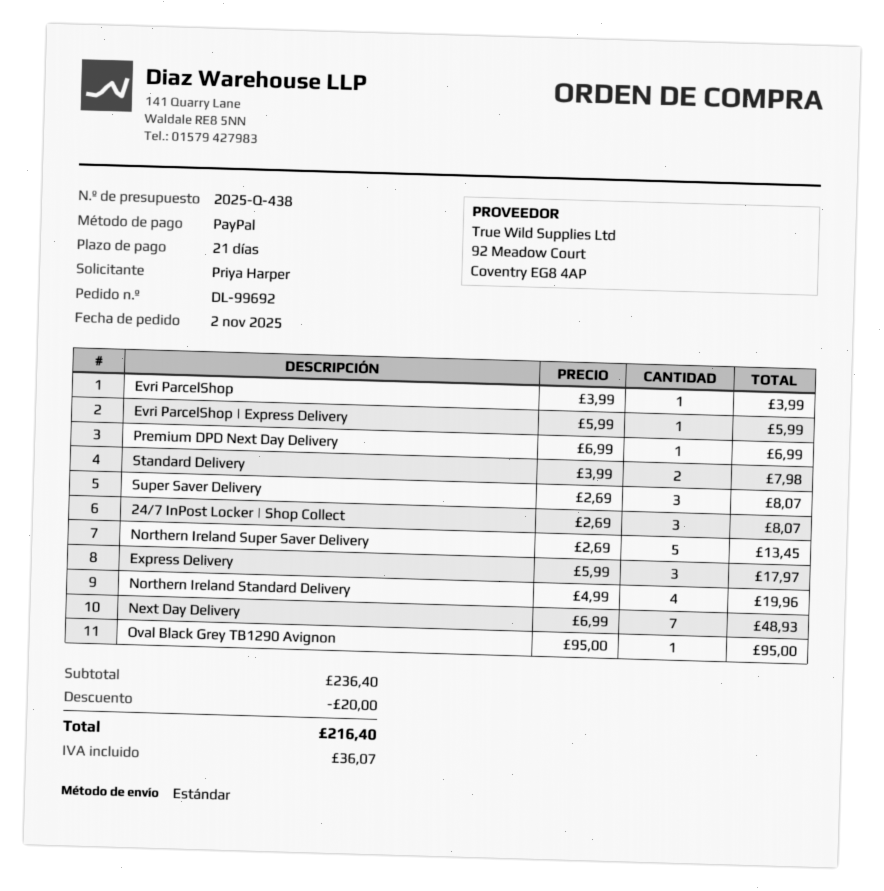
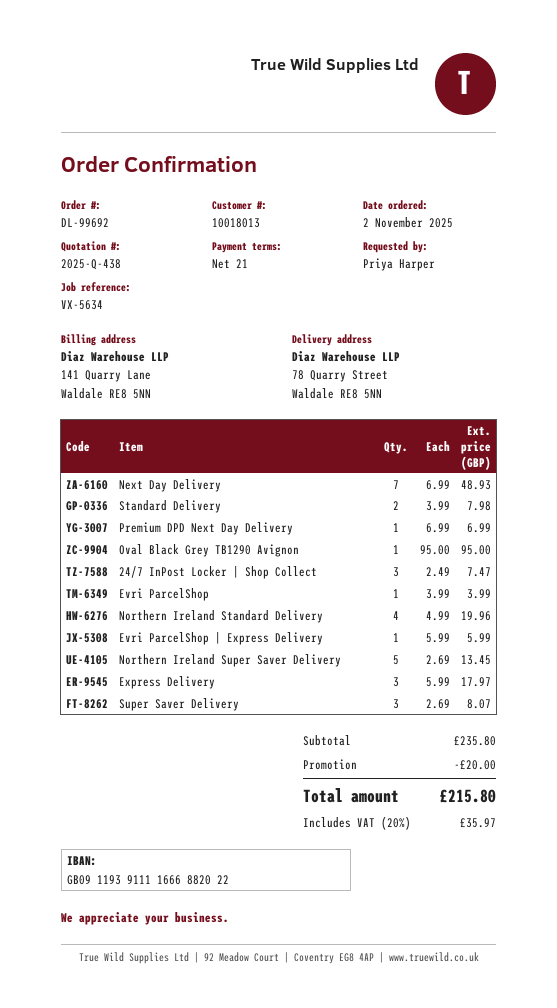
24/7 InPost Locker | Shop Collect: 3 x 2.69 = 8.07 -> 3 x 2.49 = 7.47
subtotal: 236.40 -> 235.80
tax: 36.07 -> 35.97
total: 216.40 -> 215.80

